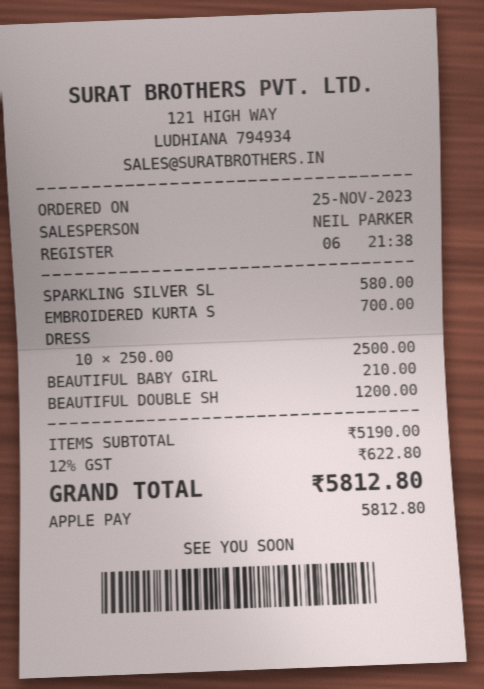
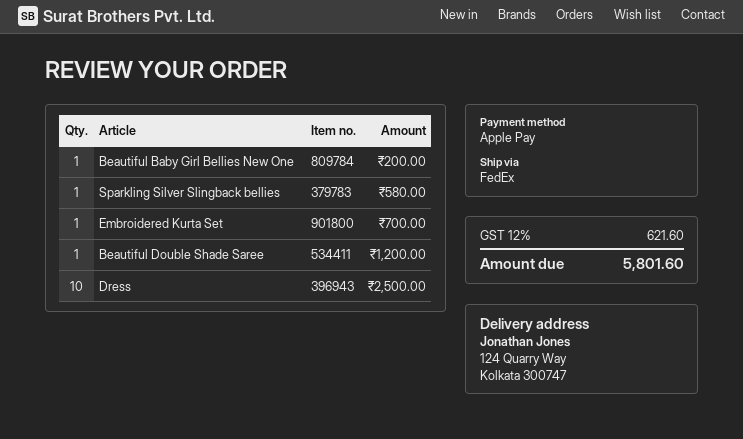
BEAUTIFUL BABY GIRL: 1 for 210.00 -> 1 for 200.00
tax: 12% = 622.80 -> 12% = 621.60
total: 5812.80 -> 5801.60

